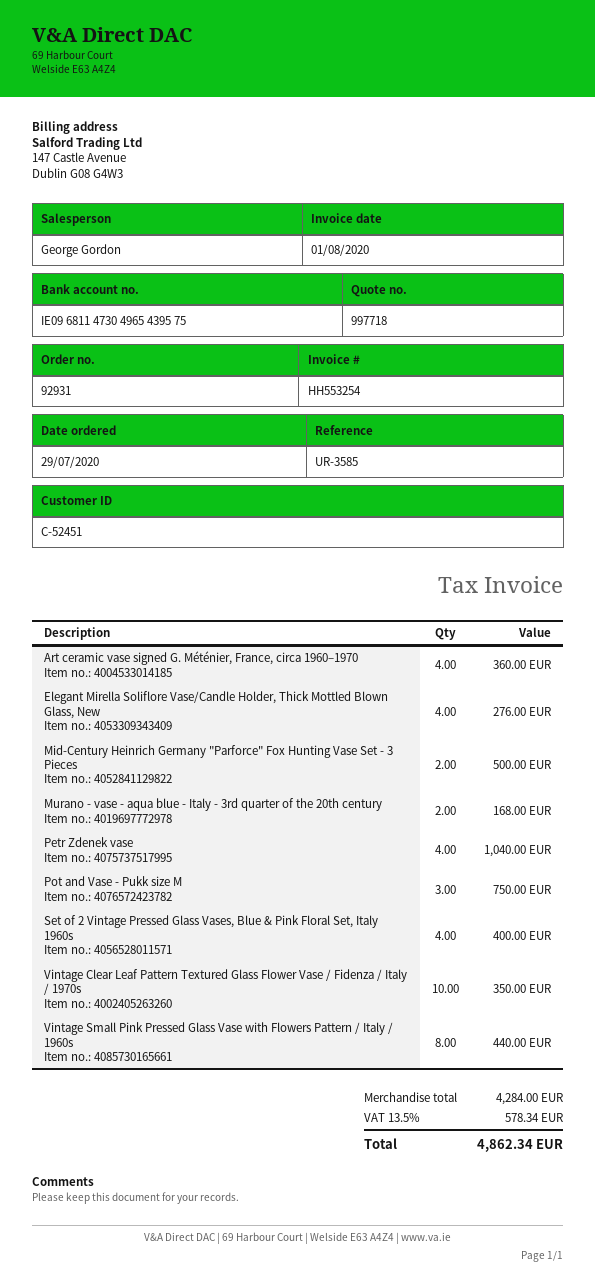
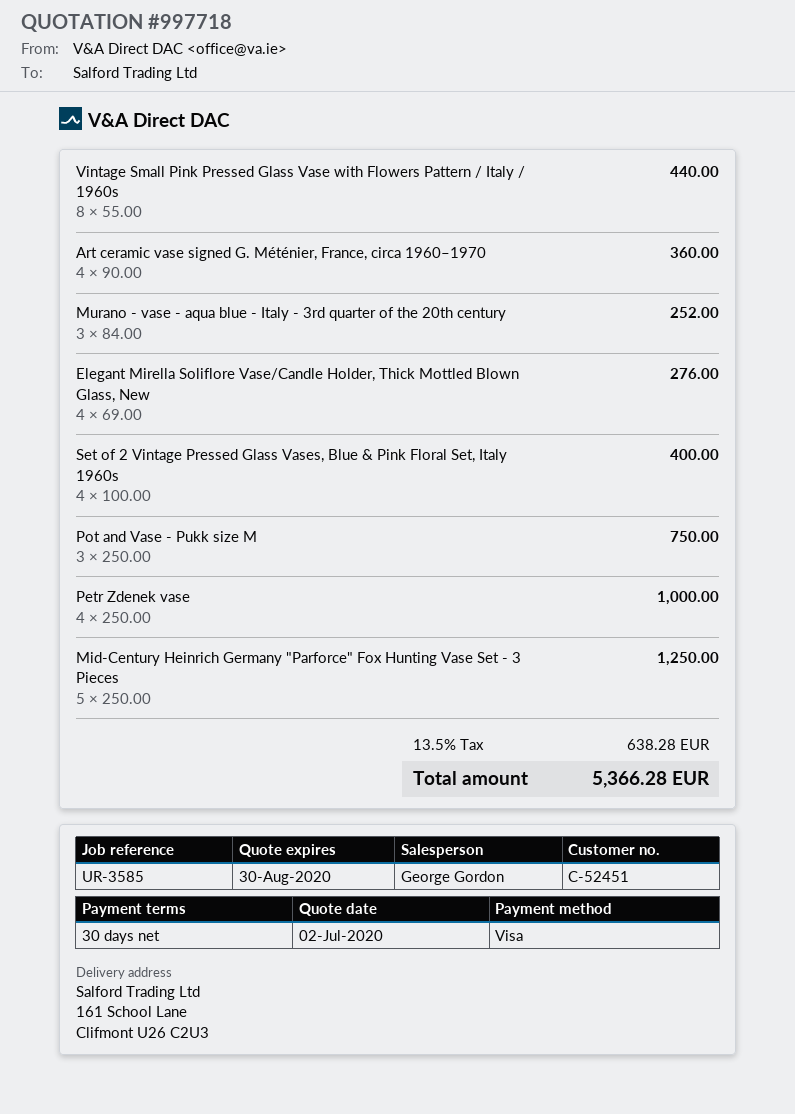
Mid-Century Heinrich Germany "Parforce" Fox Hunting Vase Set - 3 Pieces: 2 for 500.00 -> 5 for 1250.00
Murano - vase - aqua blue - Italy - 3rd quarter of the 20th century: 2 for 168.00 -> 3 for 252.00
Petr Zdenek vase: 4 for 1040.00 -> 4 for 1000.00
Vintage Clear Leaf Pattern Textured Glass Flower Vase / Fidenza / Italy / 1970s: 10 for 350.00 -> none
tax: 13.5% = 578.34 -> 13.5% = 638.28
total: 4862.34 -> 5366.28

